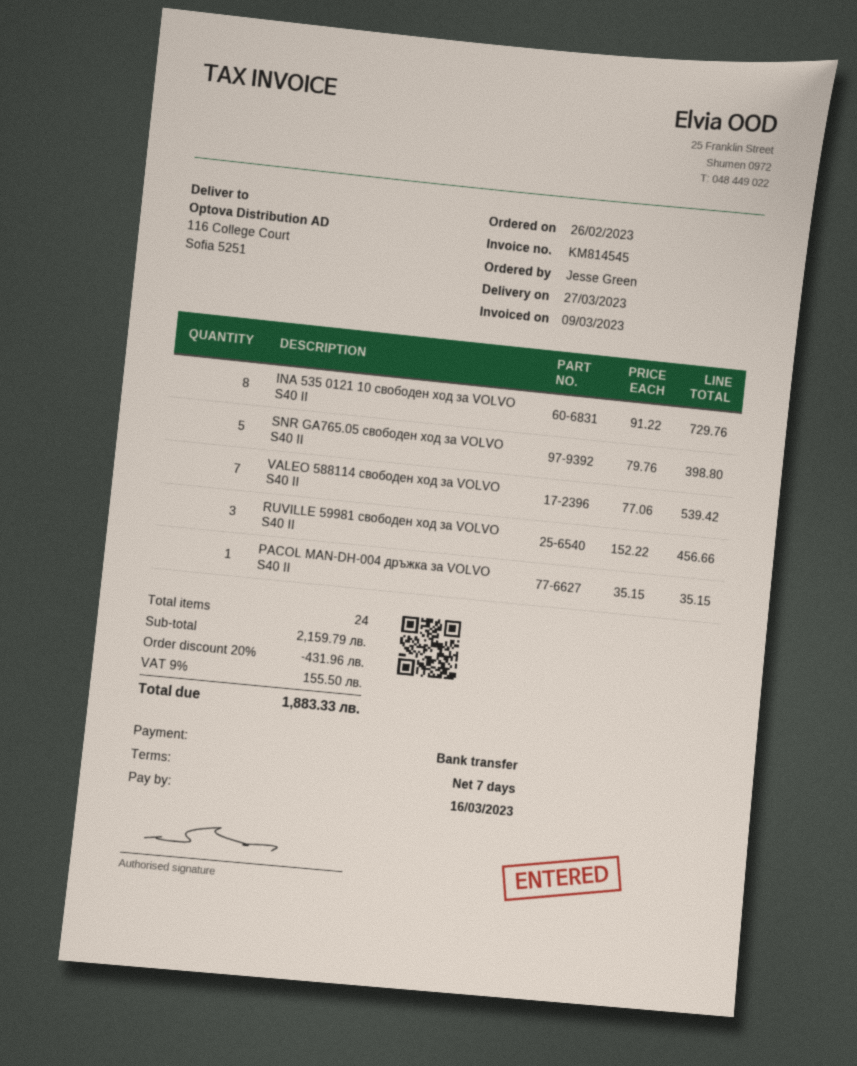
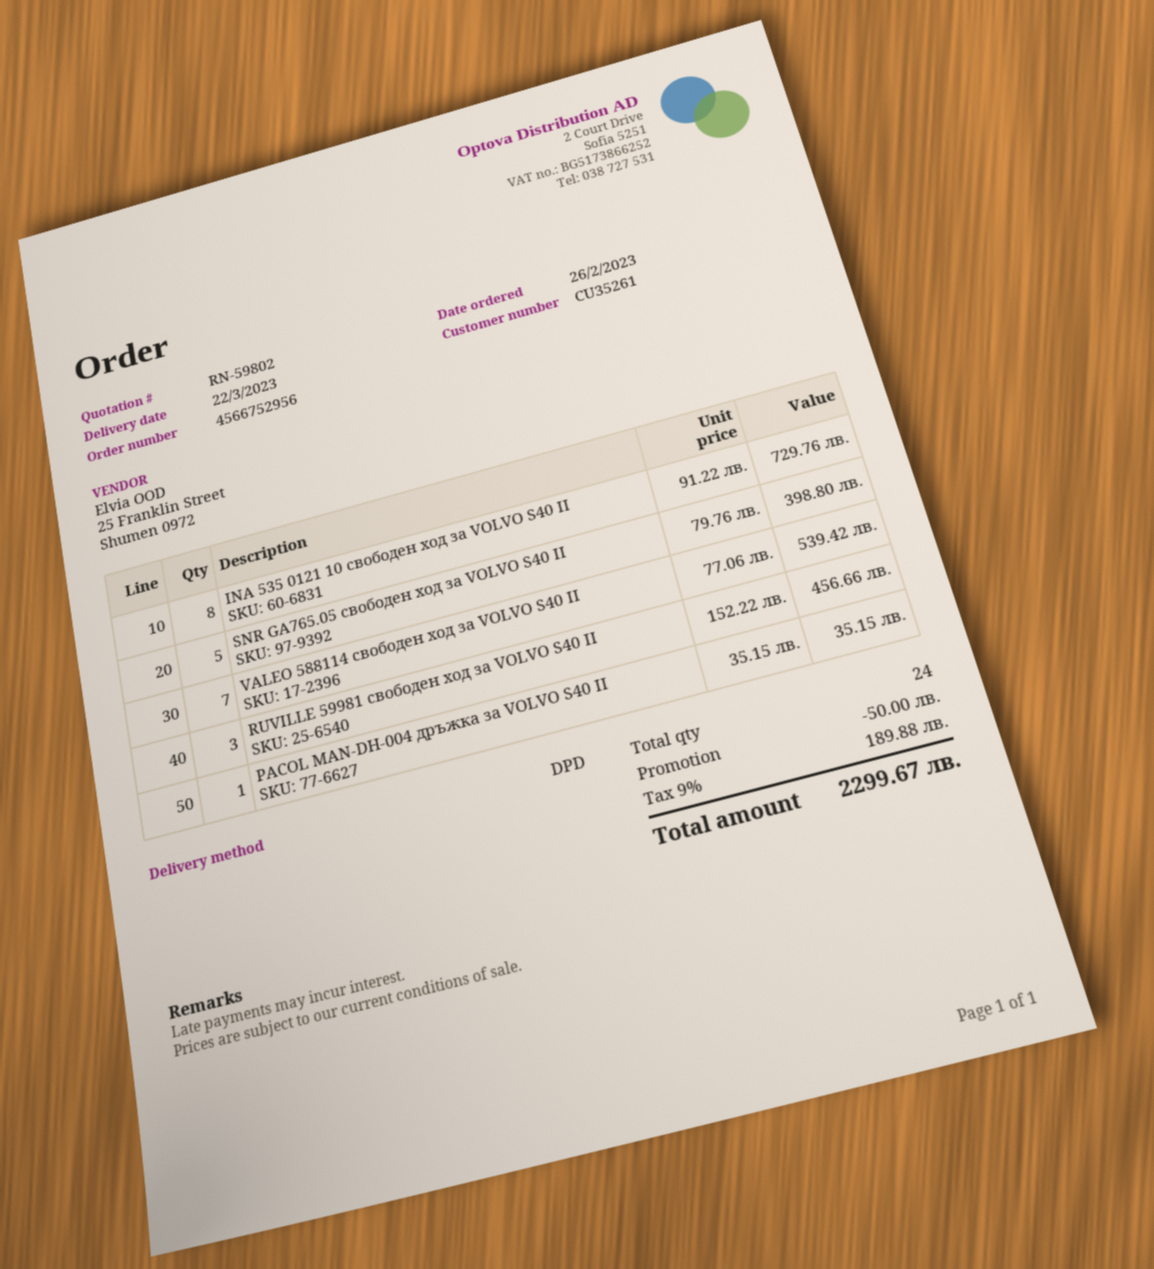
delivery date: 2023-03-27 -> 2023-03-22
discount: 431.96 -> 50.00
tax: 9% = 155.50 -> 9% = 189.88
total: 1883.33 -> 2299.67

